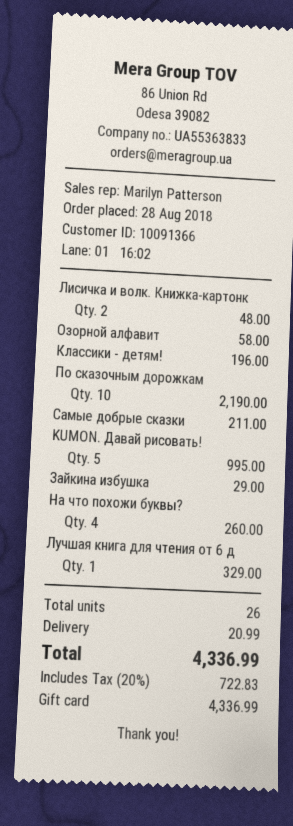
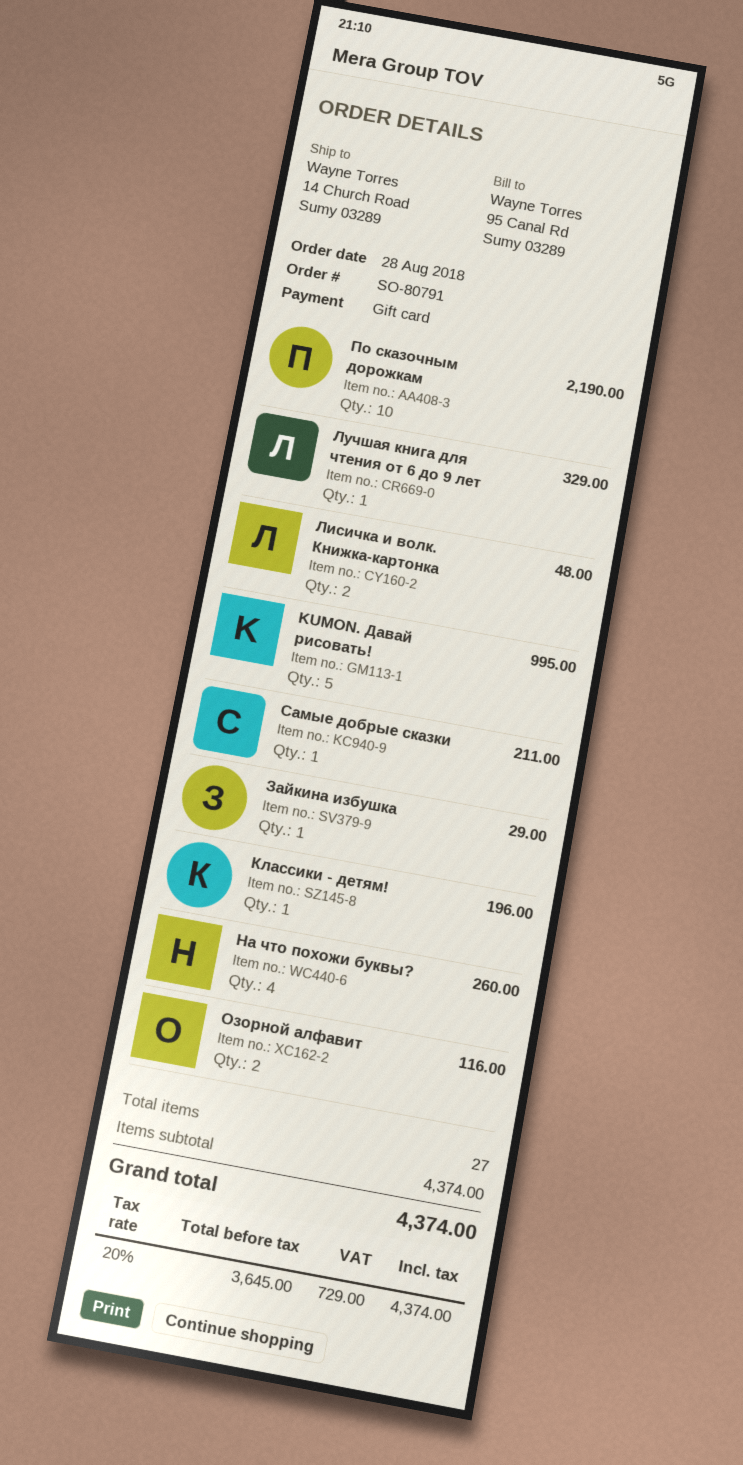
Озорной алфавит: 1 for 58.00 -> 2 for 116.00
total quantity: 26 -> 27
shipping: 20.99 -> none
tax: 20% = 722.83 -> 20% = 729.00
total: 4336.99 -> 4374.00

